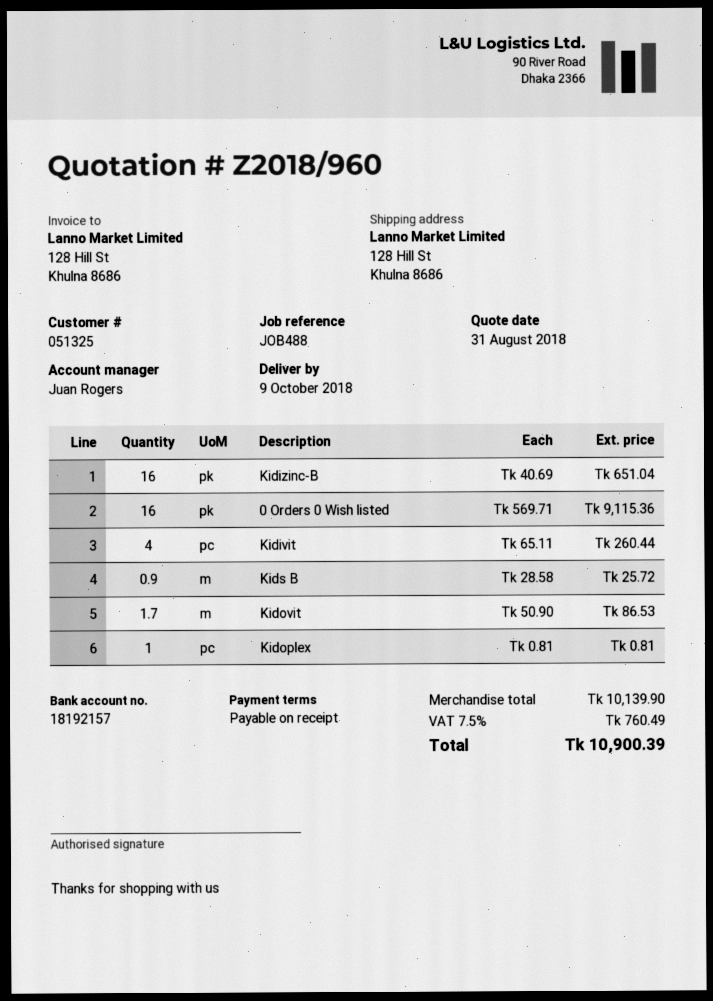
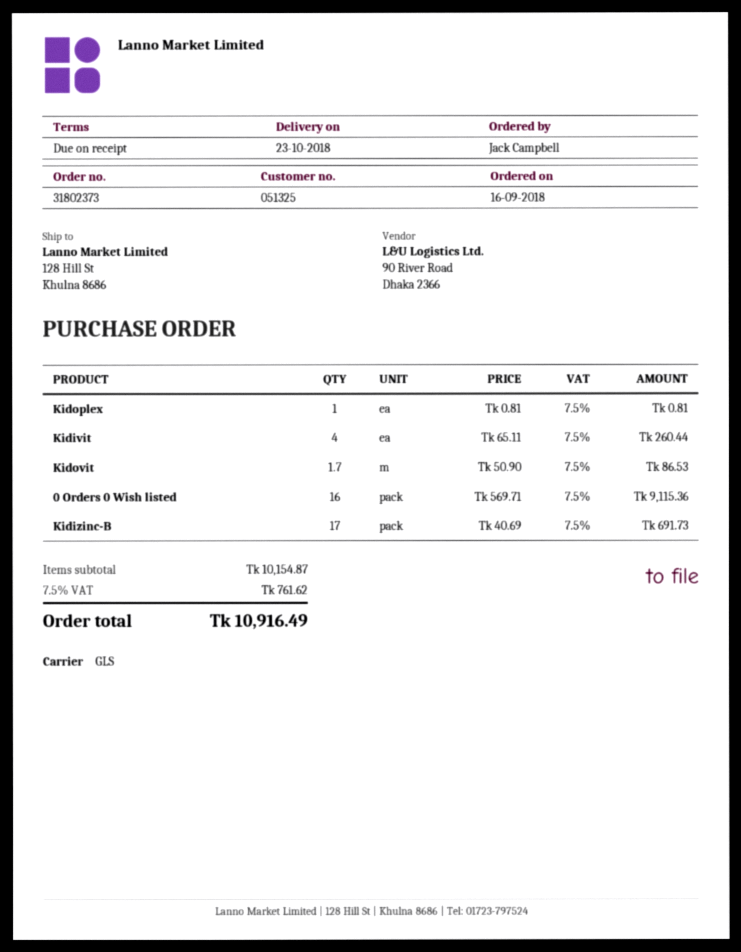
delivery date: 2018-10-09 -> 2018-10-23
Kidizinc-B: 16 x 40.69 = 651.04 -> 17 x 40.69 = 691.73
Kids B: 0.9 x 28.58 = 25.72 -> none
subtotal: 10139.90 -> 10154.87
tax: 7.5% = 760.49 -> 7.5% = 761.62
total: 10900.39 -> 10916.49

